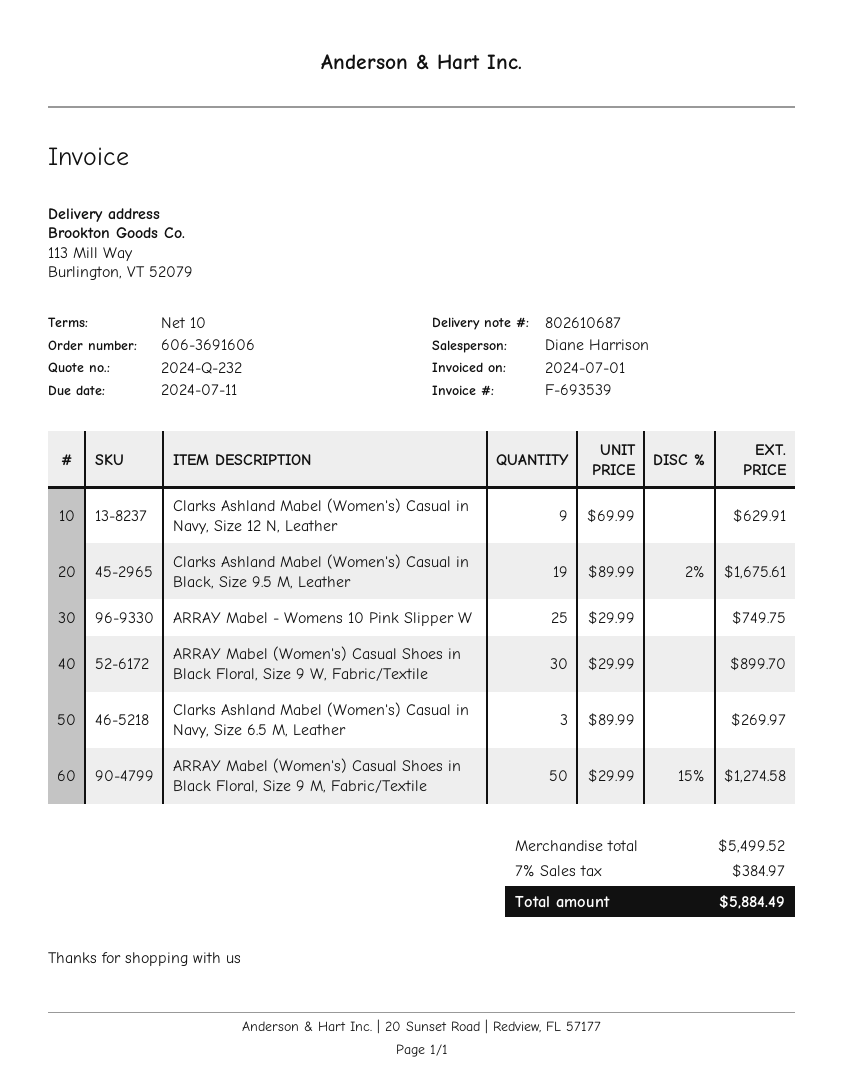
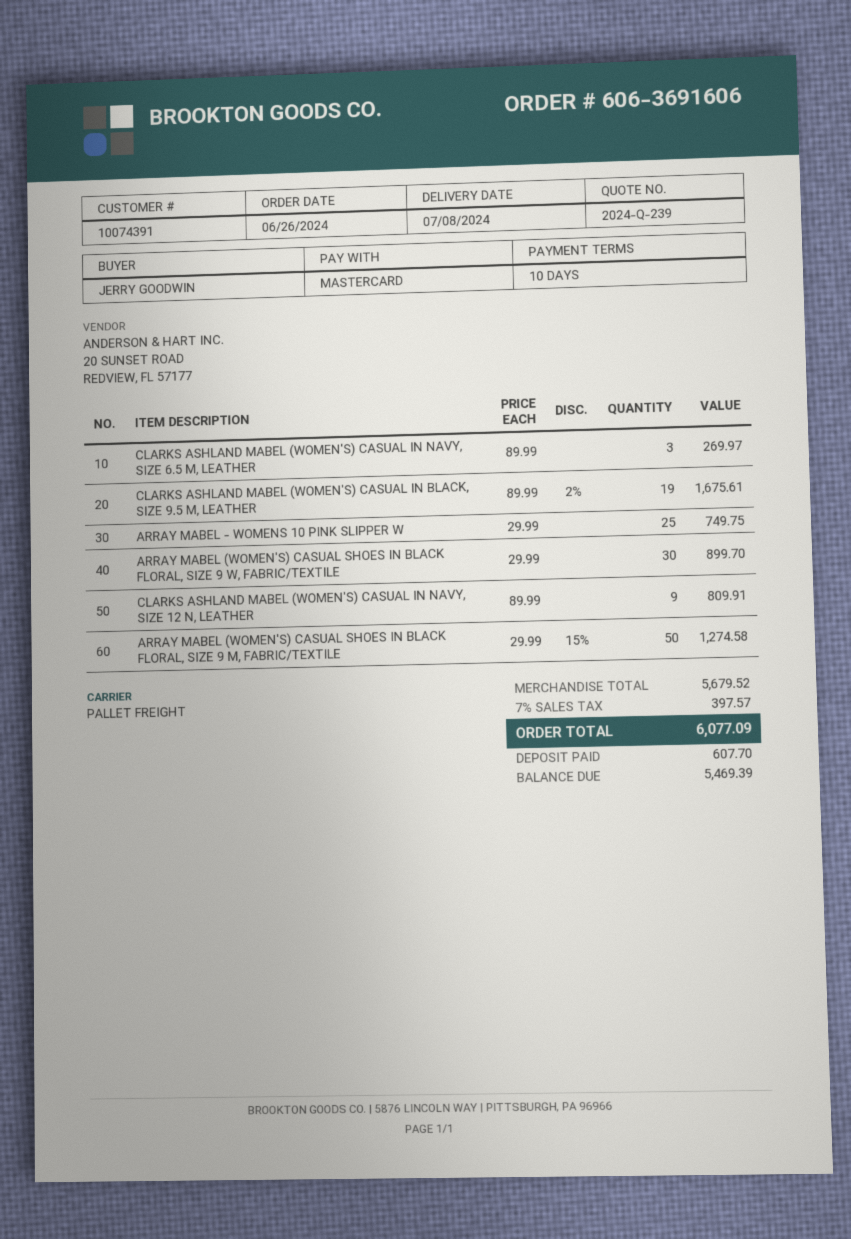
quote number: 2024-Q-232 -> 2024-Q-239
Clarks Ashland Mabel (Women's) Casual in Navy, Size 12 N, Leather: 9 x 69.99 = 629.91 -> 9 x 89.99 = 809.91
subtotal: 5499.52 -> 5679.52
tax: 7% = 384.97 -> 7% = 397.57
total: 5884.49 -> 6077.09

